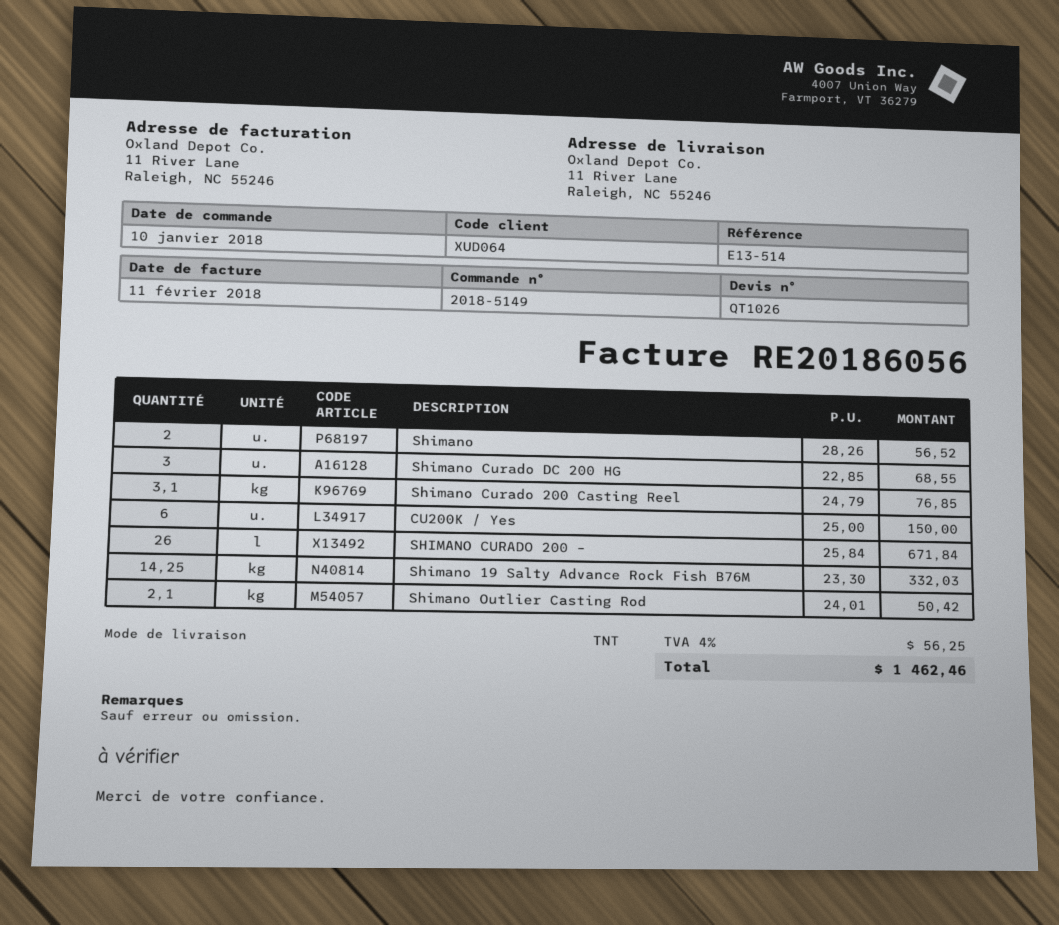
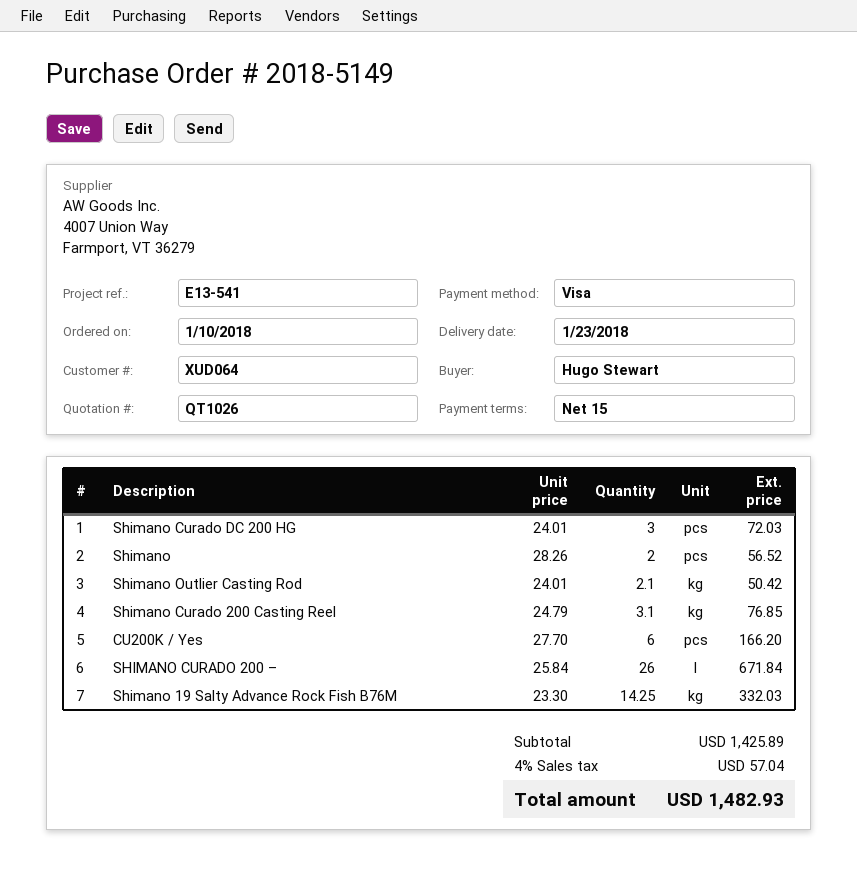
reference: E13-514 -> E13-541
Shimano Curado DC 200 HG: 3 x 22.85 = 68.55 -> 3 x 24.01 = 72.03
CU200K / Yes: 6 x 25.00 = 150.00 -> 6 x 27.70 = 166.20
tax: 4% = 56.25 -> 4% = 57.04
total: 1462.46 -> 1482.93

